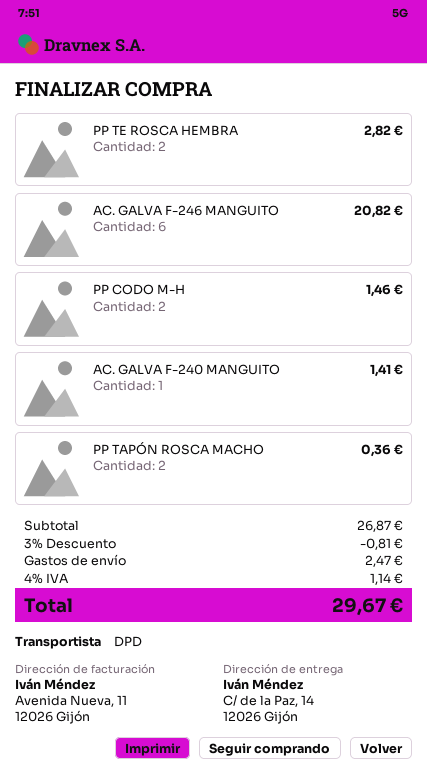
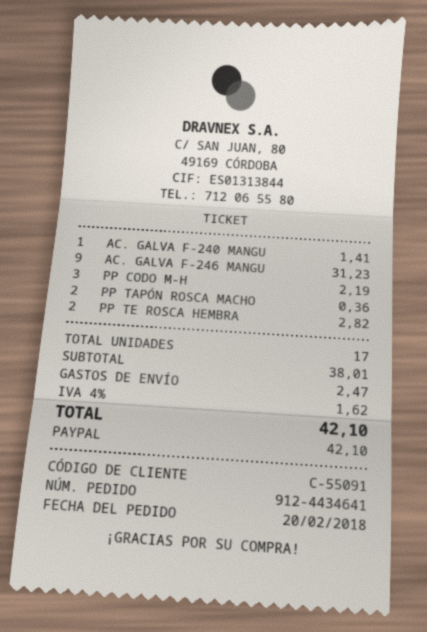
AC. GALVA F-246 MANGUITO: 6 for 20.82 -> 9 for 31.23
PP CODO M-H: 2 for 1.46 -> 3 for 2.19
subtotal: 26.87 -> 38.01
discount: 3% = 0.81 -> none
tax: 4% = 1.14 -> 4% = 1.62
total: 29.67 -> 42.10

